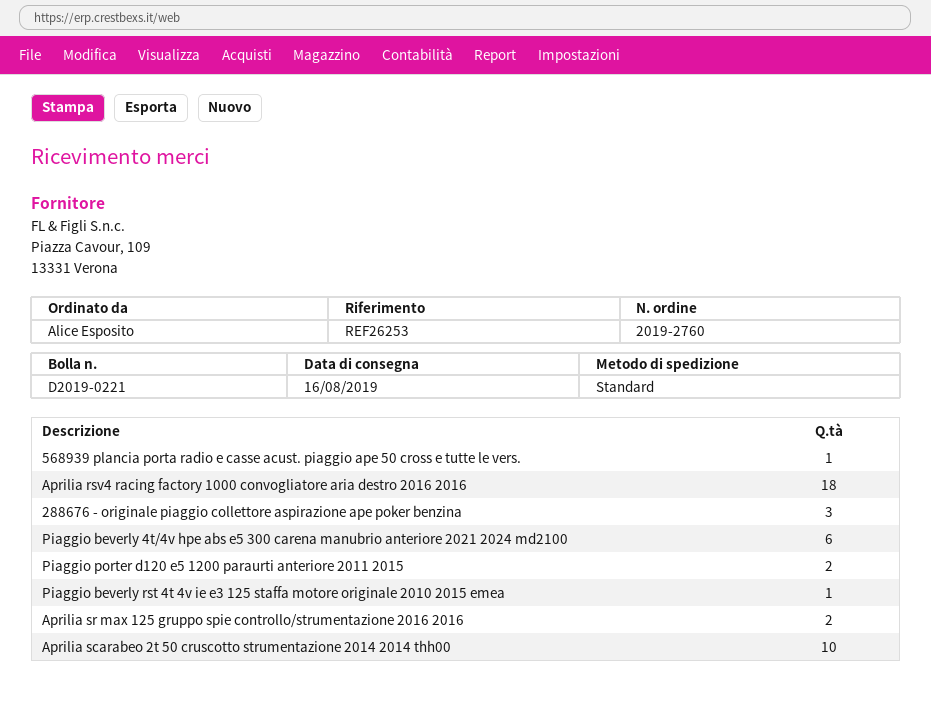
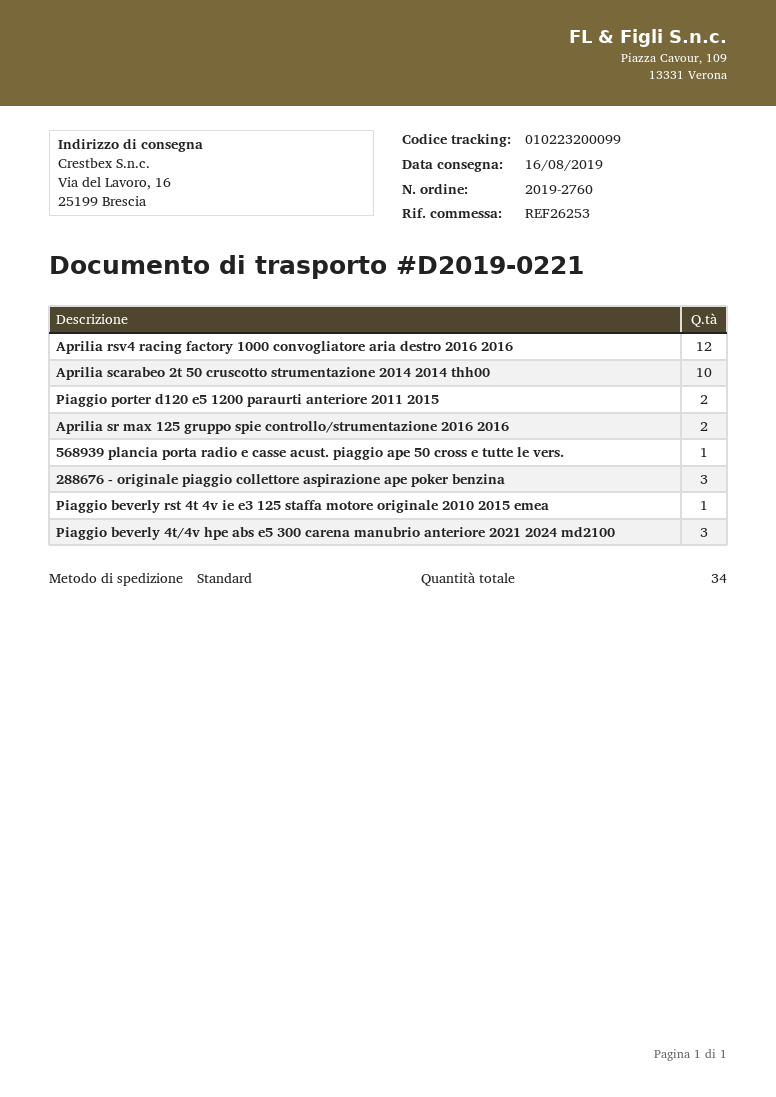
Aprilia rsv4 racing factory 1000 convogliatore aria destro 2016 2016: 18 -> 12
Piaggio beverly 4t/4v hpe abs e5 300 carena manubrio anteriore 2021 2024 md2100: 6 -> 3

